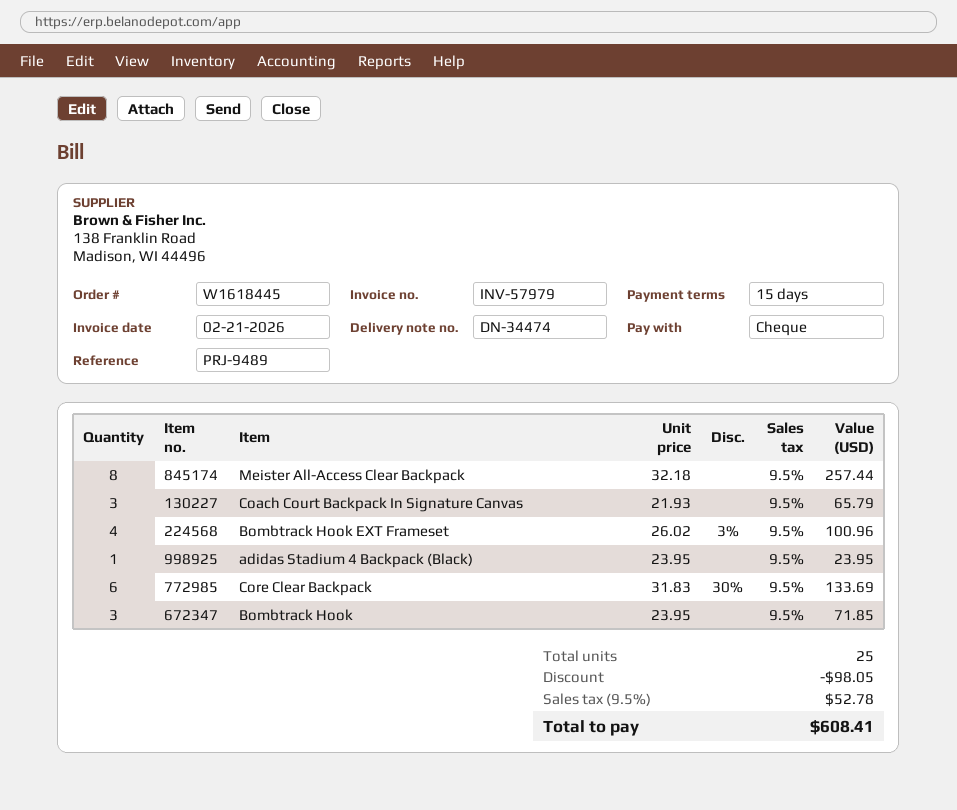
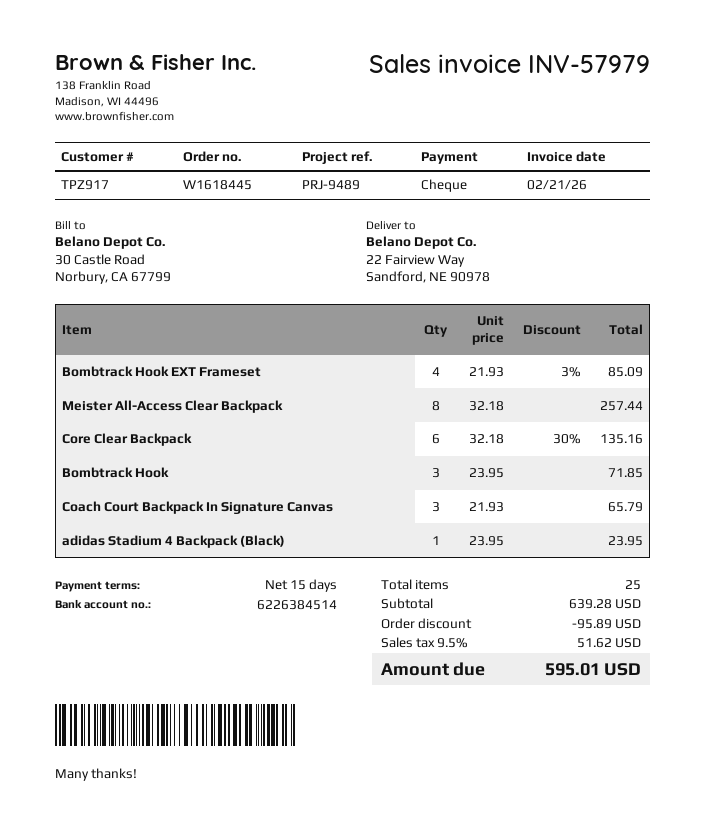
Bombtrack Hook EXT Frameset: 4 x 26.02 - 3% = 100.96 -> 4 x 21.93 - 3% = 85.09
Core Clear Backpack: 6 x 31.83 - 30% = 133.69 -> 6 x 32.18 - 30% = 135.16
discount: 98.05 -> 95.89
tax: 9.5% = 52.78 -> 9.5% = 51.62
total: 608.41 -> 595.01

